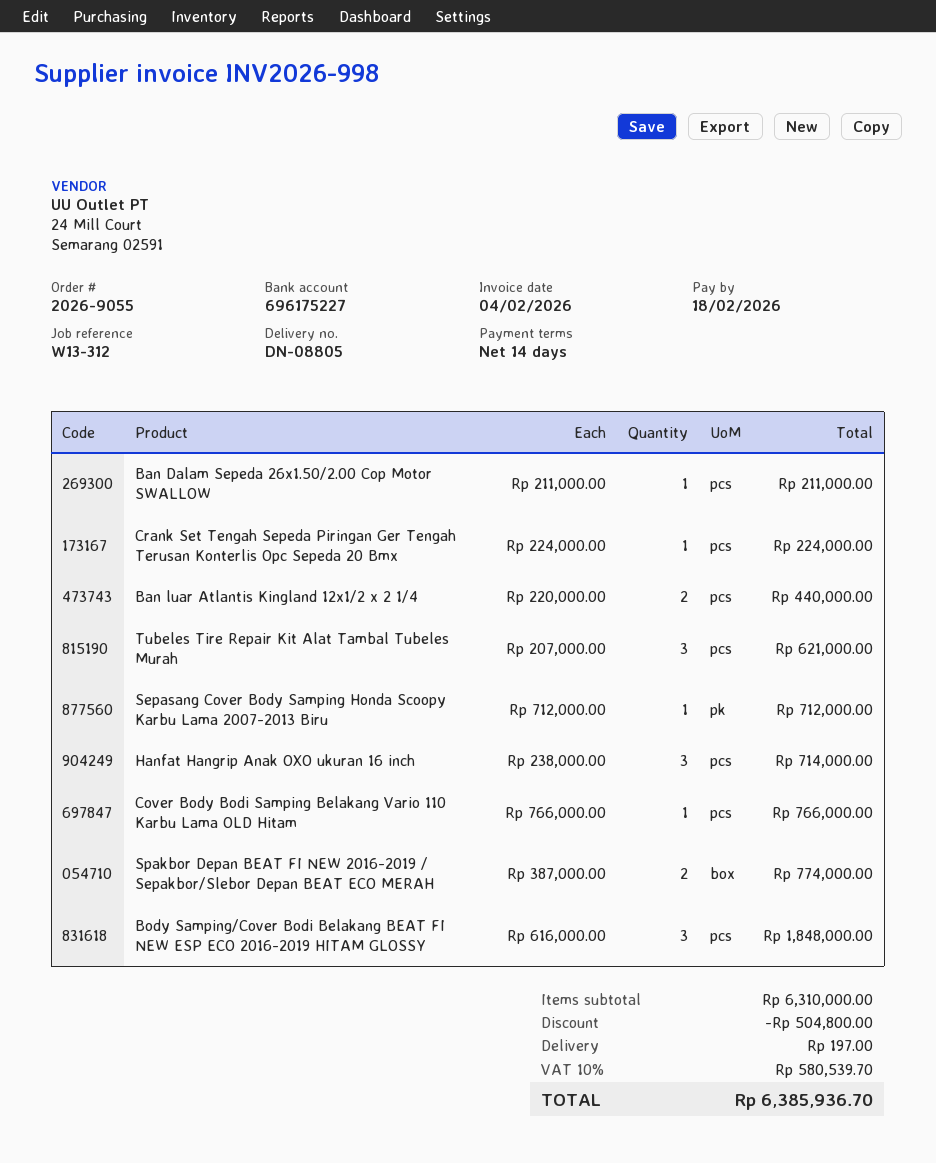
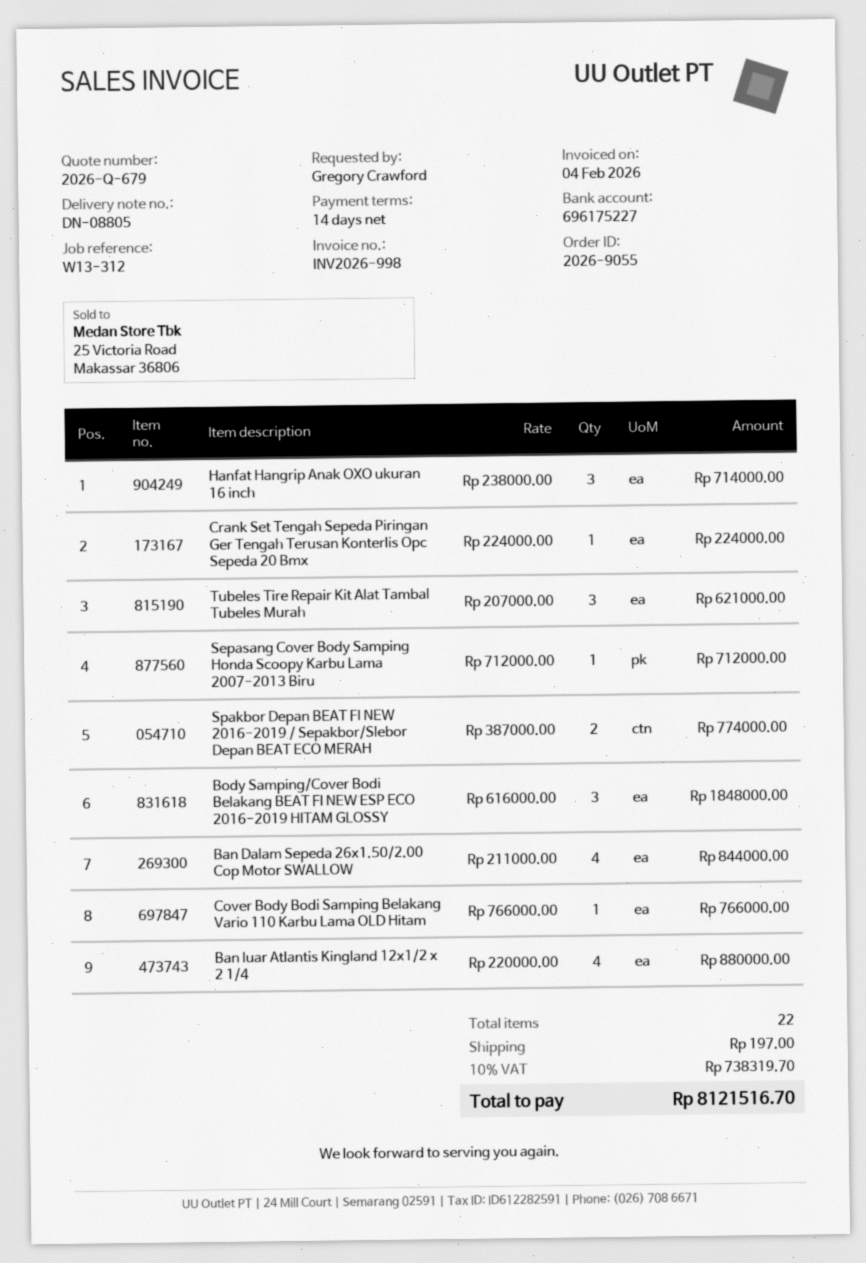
Ban Dalam Sepeda 26x1.50/2.00 Cop Motor SWALLOW: 1 x 211000.00 = 211000.00 -> 4 x 211000.00 = 844000.00
Ban luar Atlantis Kingland 12x1/2 x 2 1/4: 2 x 220000.00 = 440000.00 -> 4 x 220000.00 = 880000.00
discount: 504800.00 -> none
tax: 10% = 580539.70 -> 10% = 738319.70
total: 6385936.70 -> 8121516.70

